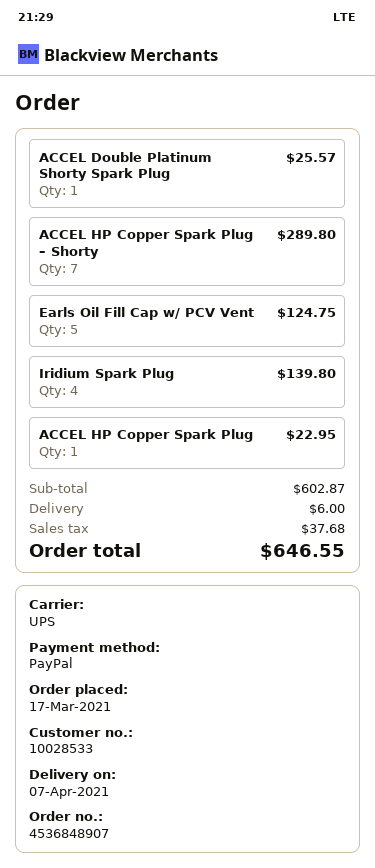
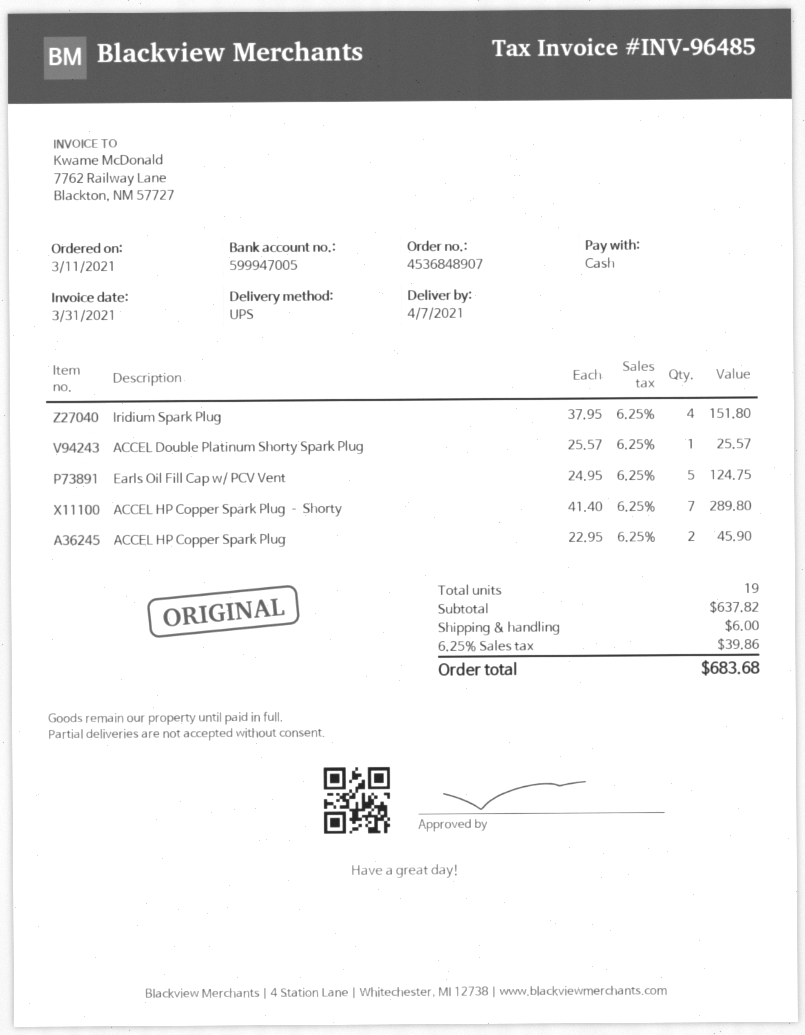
order date: 2021-03-17 -> 2021-03-11
payment method: PayPal -> cash
Iridium Spark Plug: 4 for 139.80 -> 4 for 151.80
ACCEL HP Copper Spark Plug: 1 for 22.95 -> 2 for 45.90
subtotal: 602.87 -> 637.82
tax: 37.68 -> 39.86
total: 646.55 -> 683.68

